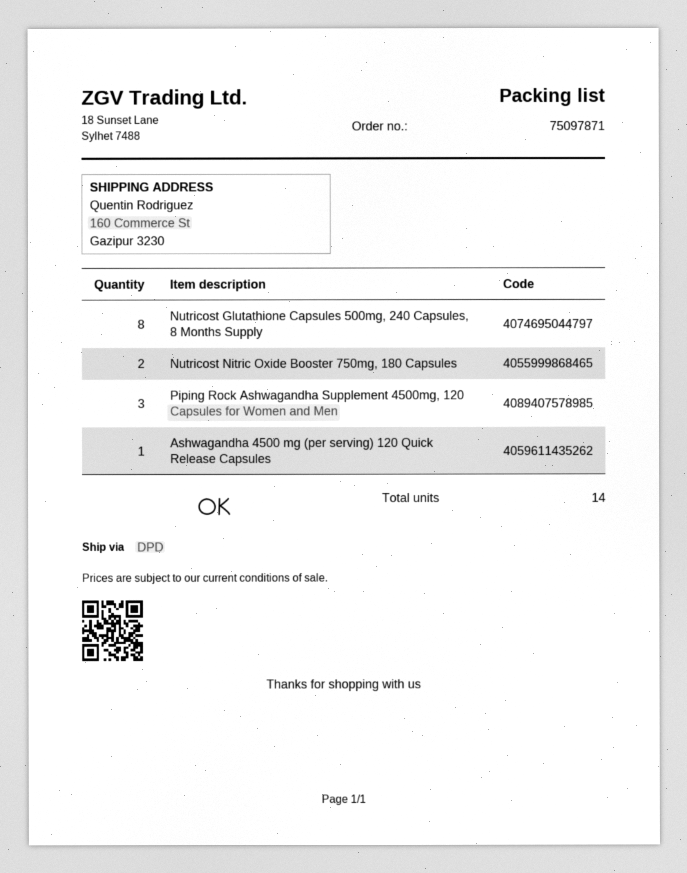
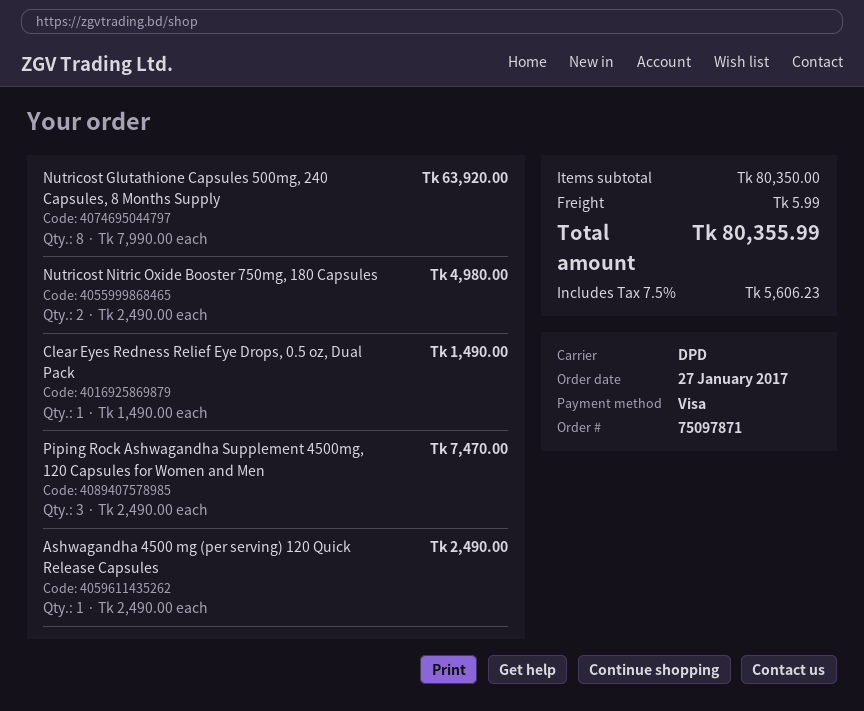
Clear Eyes Redness Relief Eye Drops, 0.5 oz, Dual Pack: none -> 1

